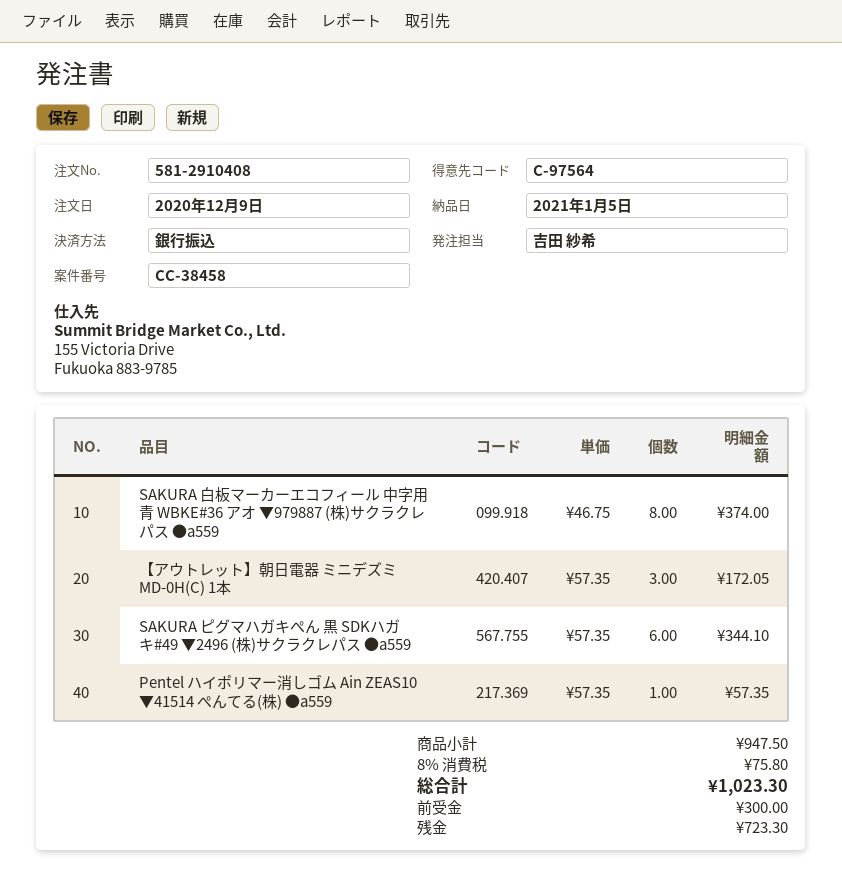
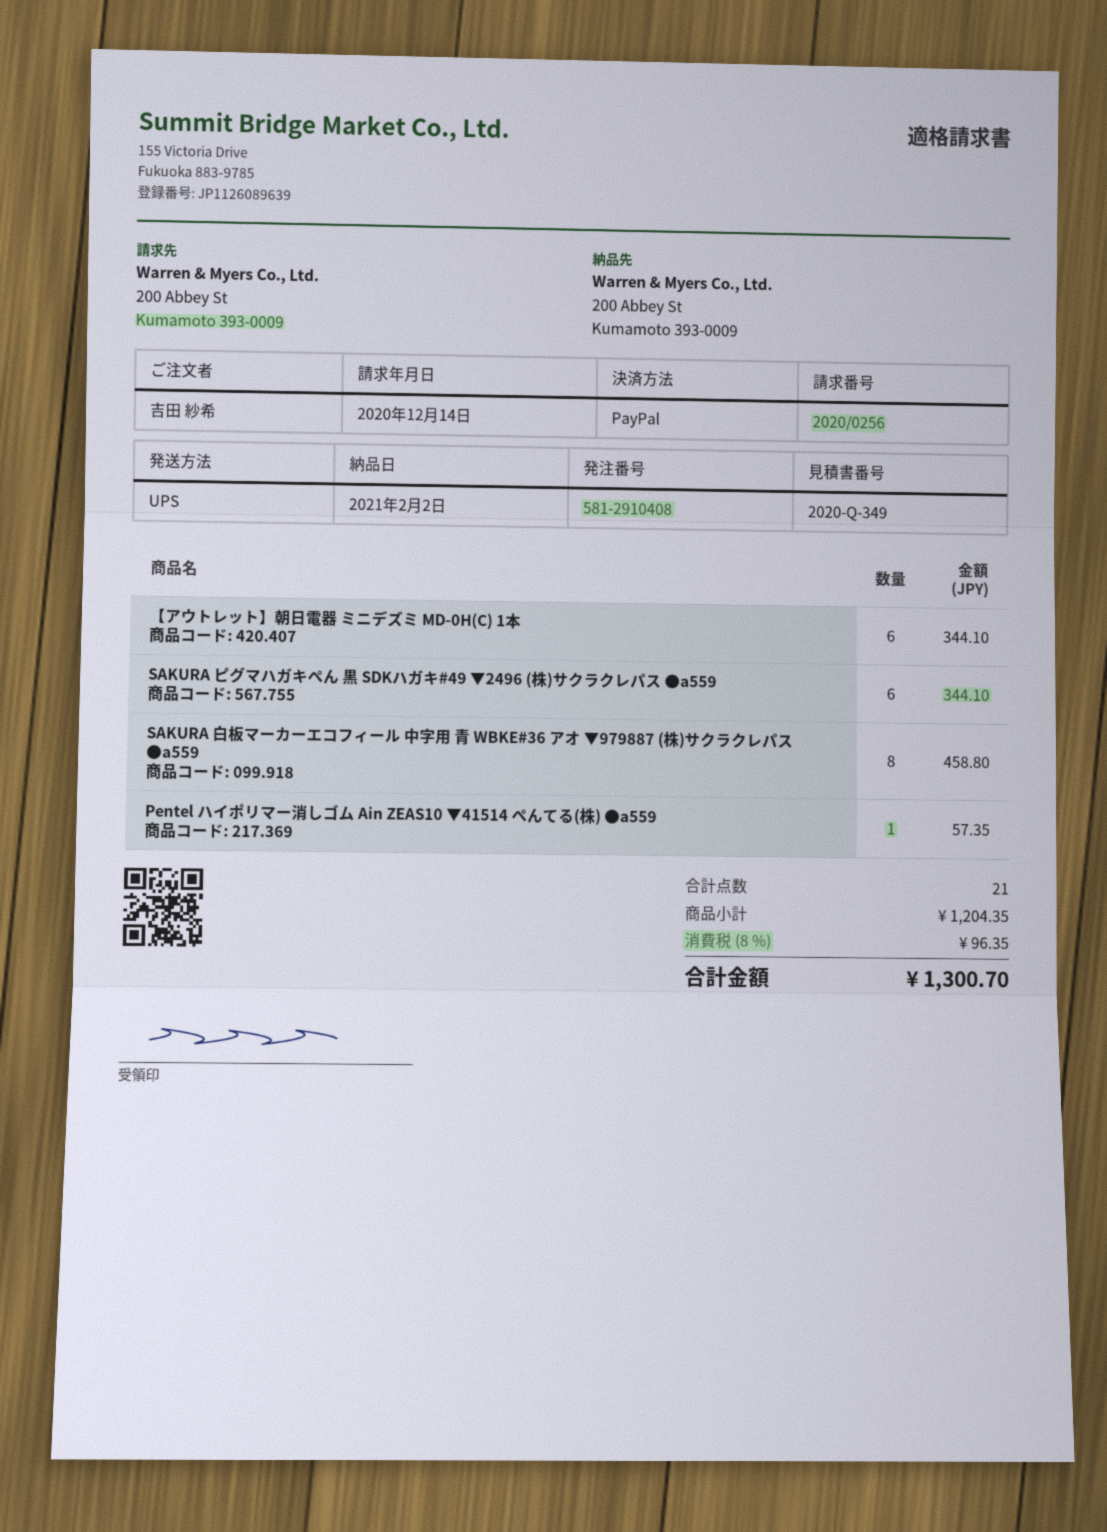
delivery date: 2021-01-05 -> 2021-02-02
payment method: bank transfer -> PayPal
SAKURA 白板マーカーエコフィール 中字用 青 WBKE#36 アオ ▼979887 (株)サクラクレパス ●a559: 8 for 374.00 -> 8 for 458.80
【アウトレット】朝日電器 ミニデズミ MD-0H(C) 1本: 3 for 172.05 -> 6 for 344.10
subtotal: 947.50 -> 1204.35
tax: 8% = 75.80 -> 8% = 96.35
total: 1023.30 -> 1300.70

